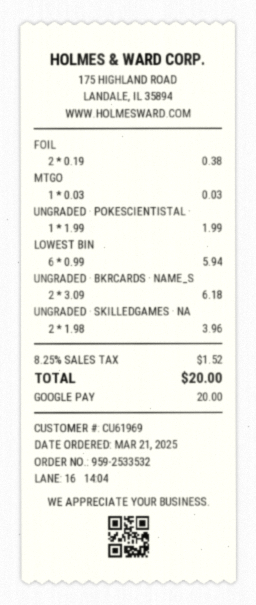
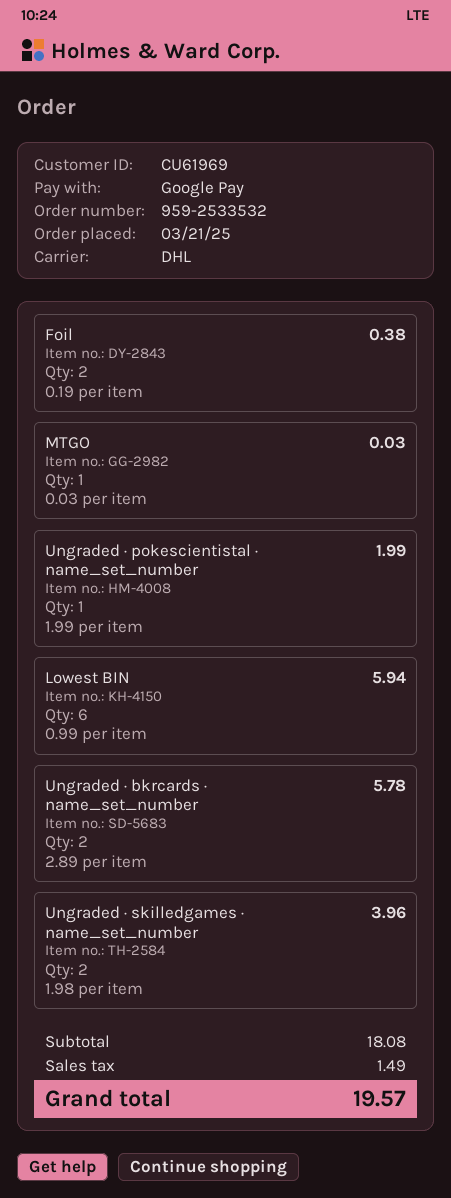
UNGRADED · BKRCARDS · NAME_S: 2 x 3.09 = 6.18 -> 2 x 2.89 = 5.78
tax: 1.52 -> 1.49
total: 20.00 -> 19.57

